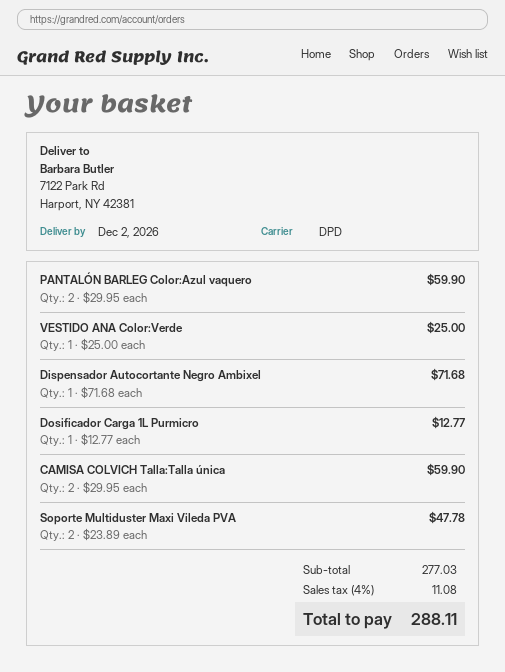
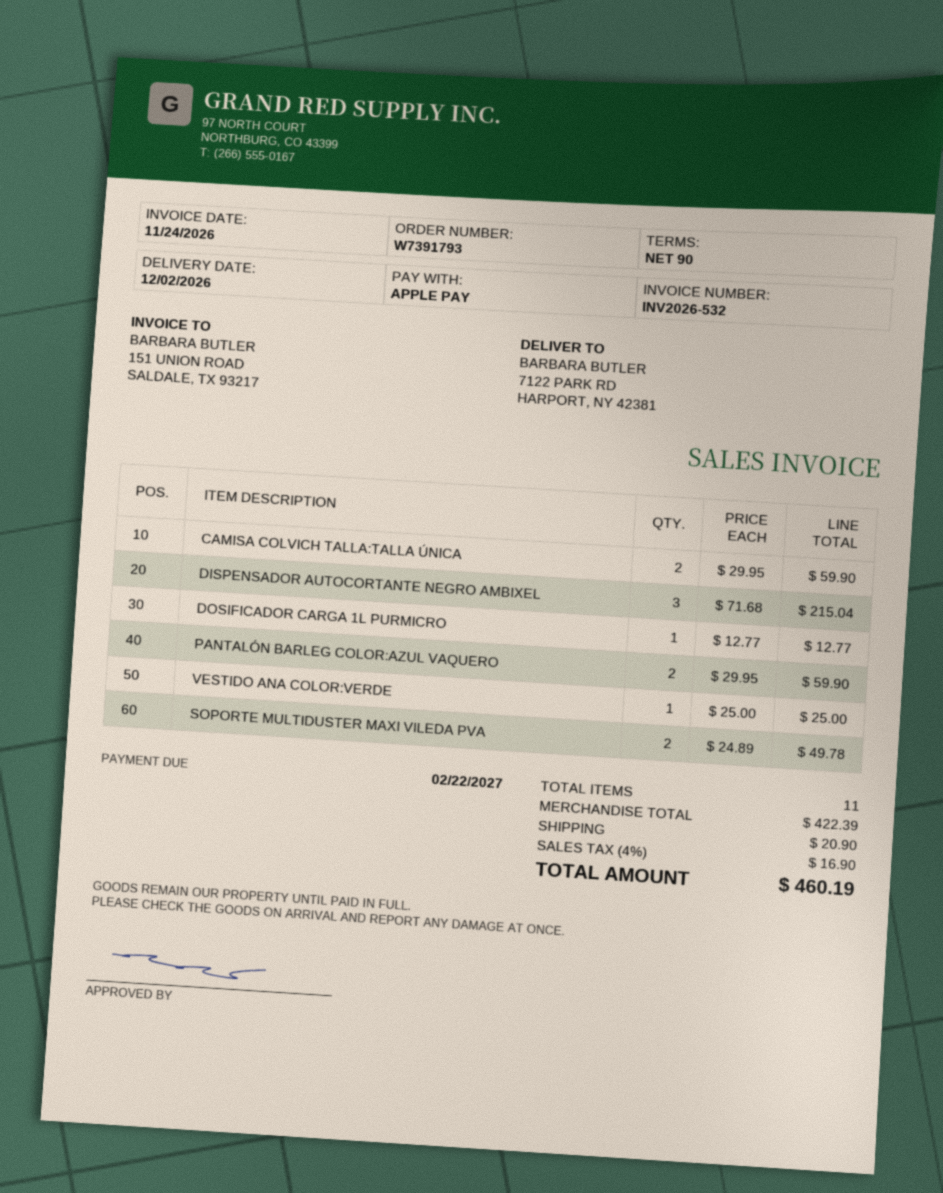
Dispensador Autocortante Negro Ambixel: 1 x 71.68 = 71.68 -> 3 x 71.68 = 215.04
Soporte Multiduster Maxi Vileda PVA: 2 x 23.89 = 47.78 -> 2 x 24.89 = 49.78
subtotal: 277.03 -> 422.39
shipping: none -> 20.90
tax: 4% = 11.08 -> 4% = 16.90
total: 288.11 -> 460.19

